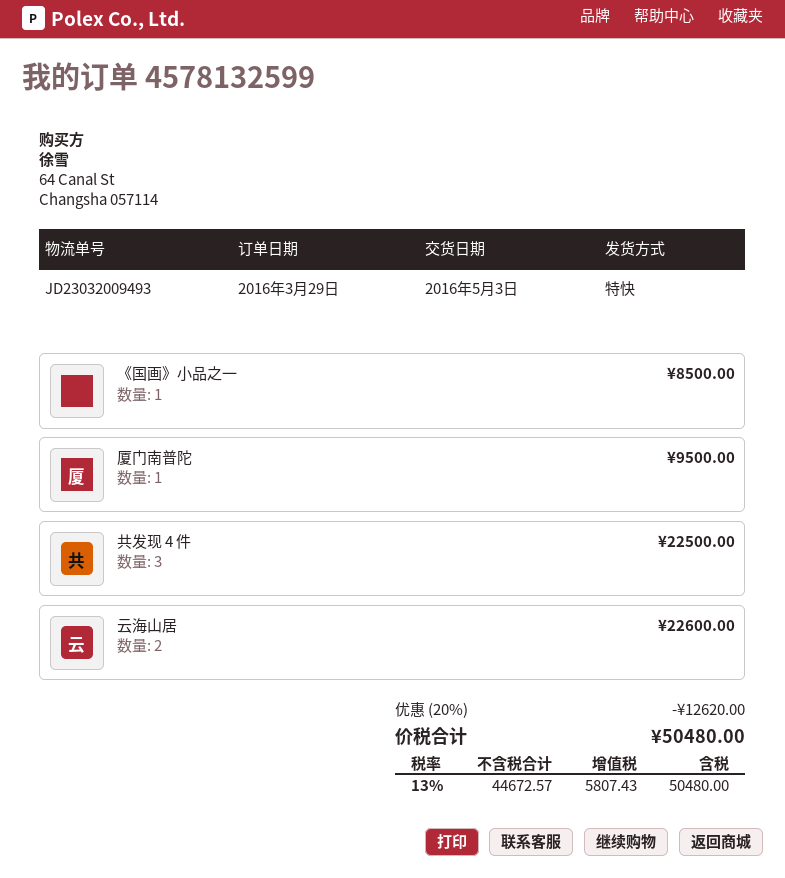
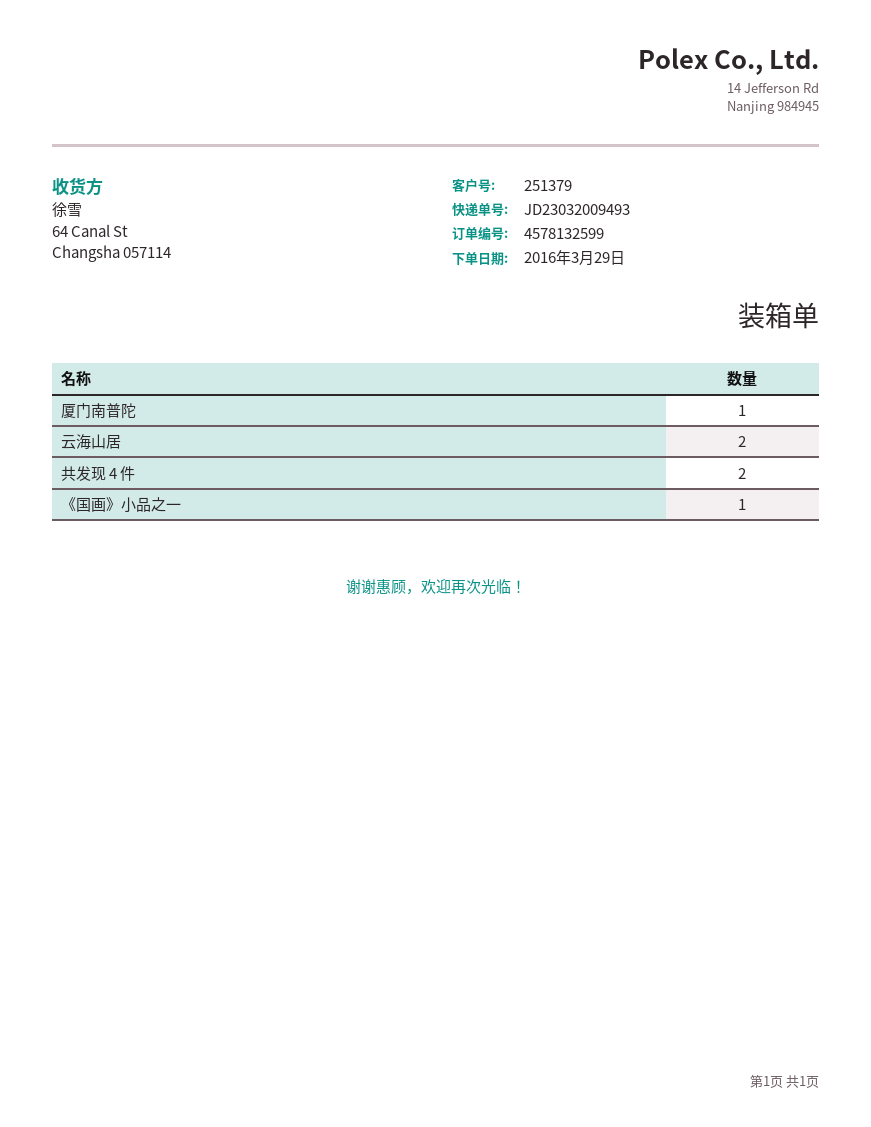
共发现 4 件: 3 -> 2

